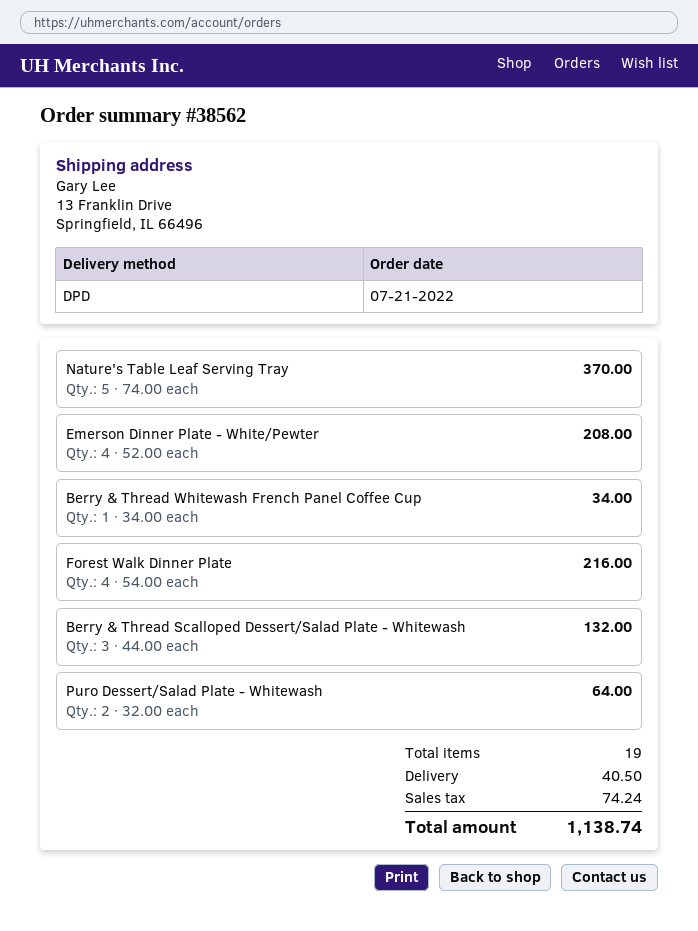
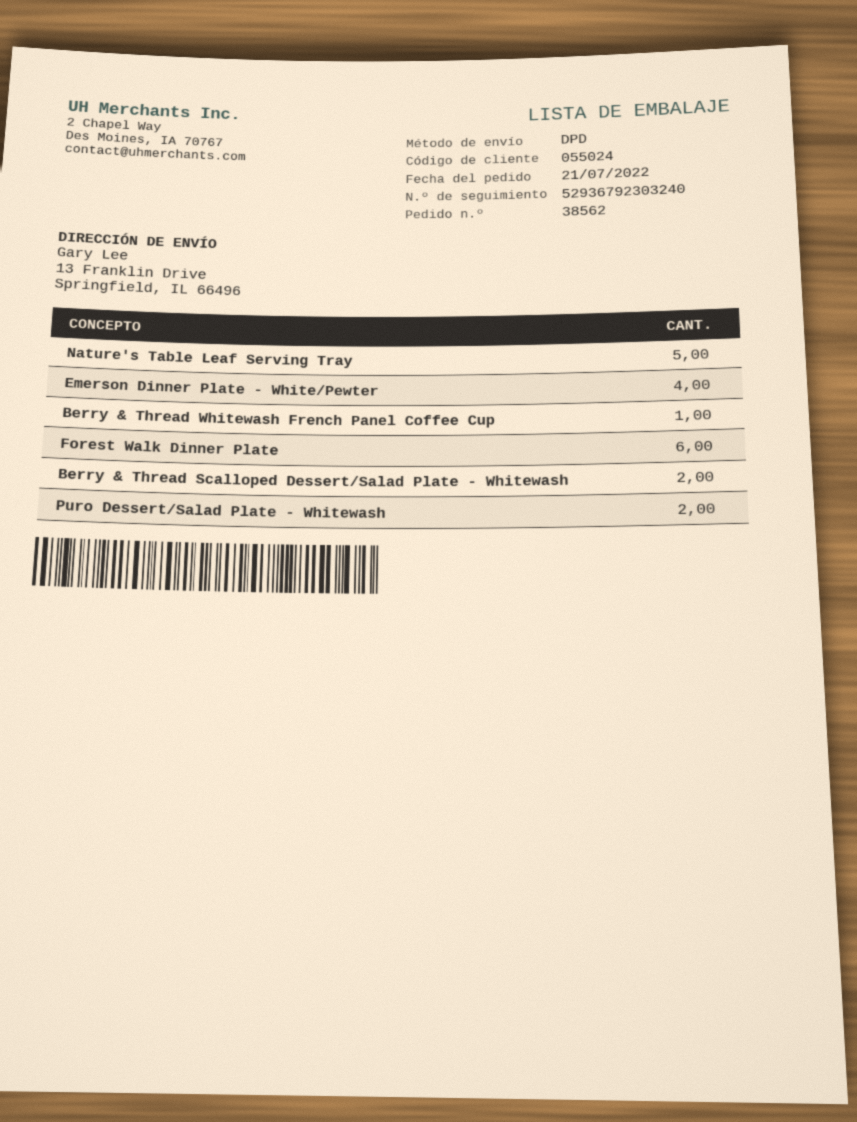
Forest Walk Dinner Plate: 4 -> 6
Berry & Thread Scalloped Dessert/Salad Plate - Whitewash: 3 -> 2

